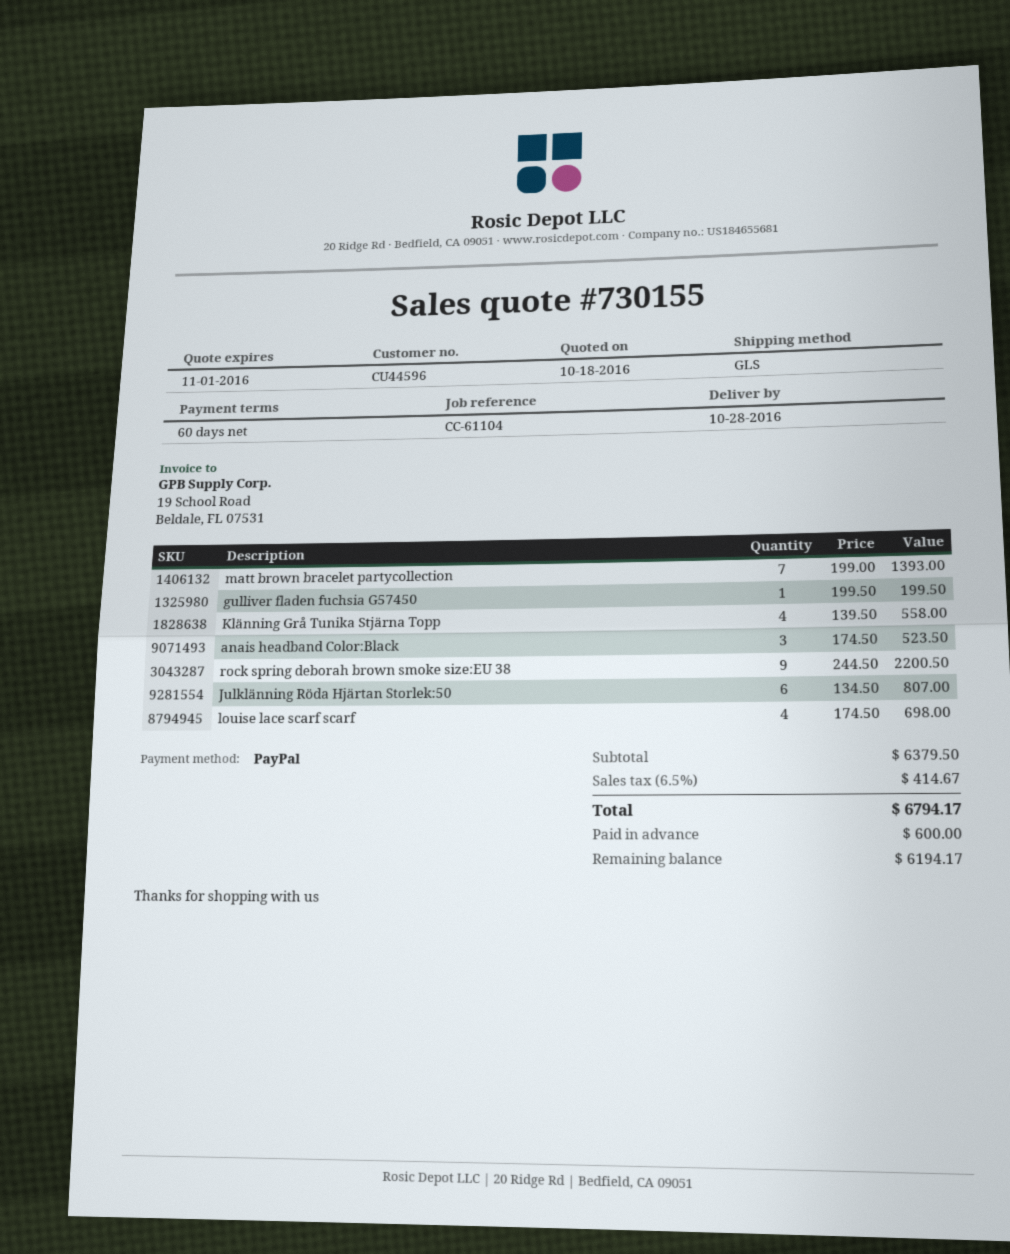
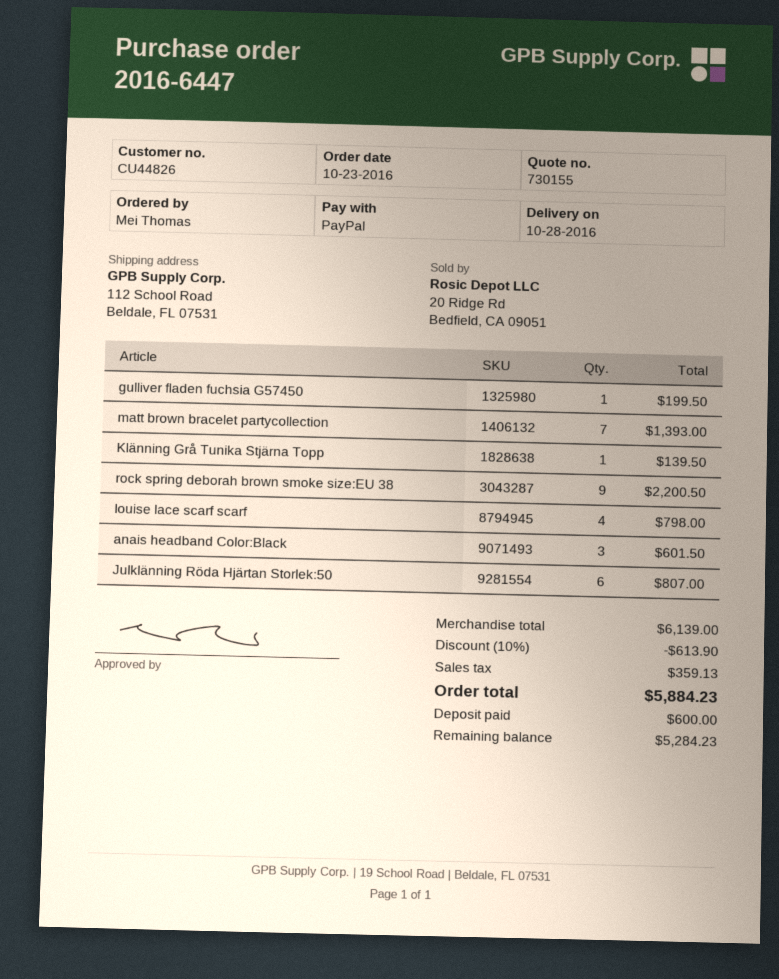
customer number: CU44596 -> CU44826
Klänning Grå Tunika Stjärna Topp: 4 for 558.00 -> 1 for 139.50
anais headband Color:Black: 3 for 523.50 -> 3 for 601.50
louise lace scarf scarf: 4 for 698.00 -> 4 for 798.00
subtotal: 6379.50 -> 6139.00
discount: none -> 10% = 613.90
tax: 414.67 -> 359.13
total: 6794.17 -> 5884.23
balance: 6194.17 -> 5284.23

